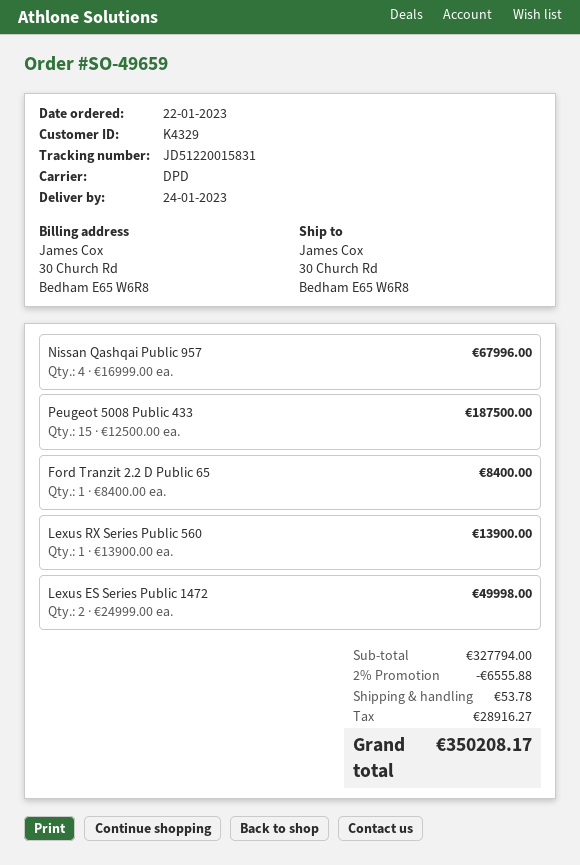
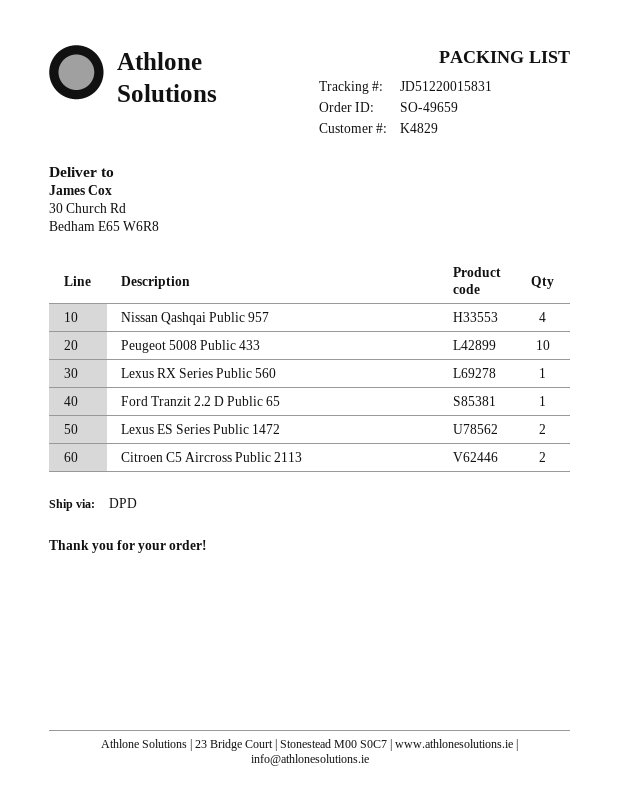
customer number: K4329 -> K4829
Peugeot 5008 Public 433: 15 -> 10
Citroen C5 Aircross Public 2113: none -> 2

